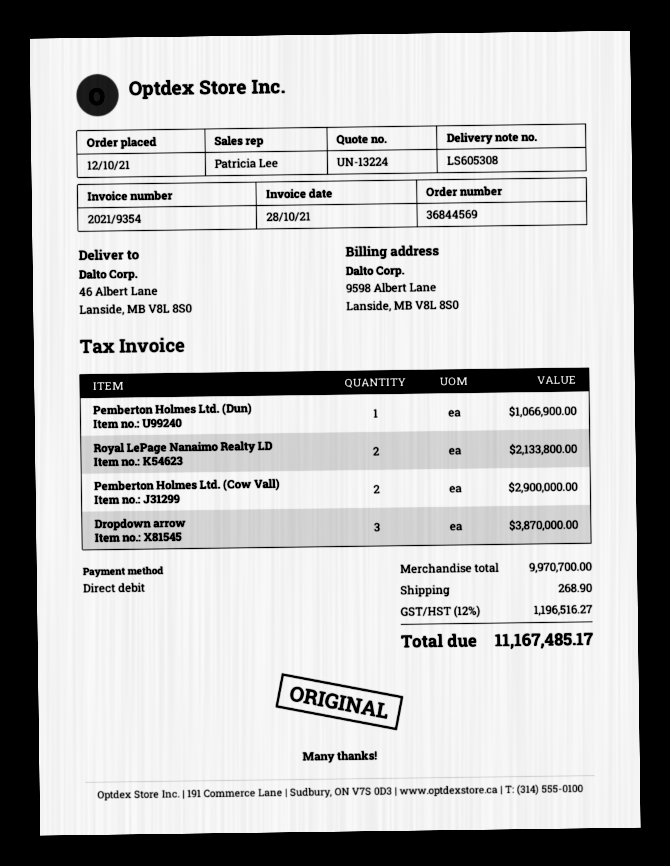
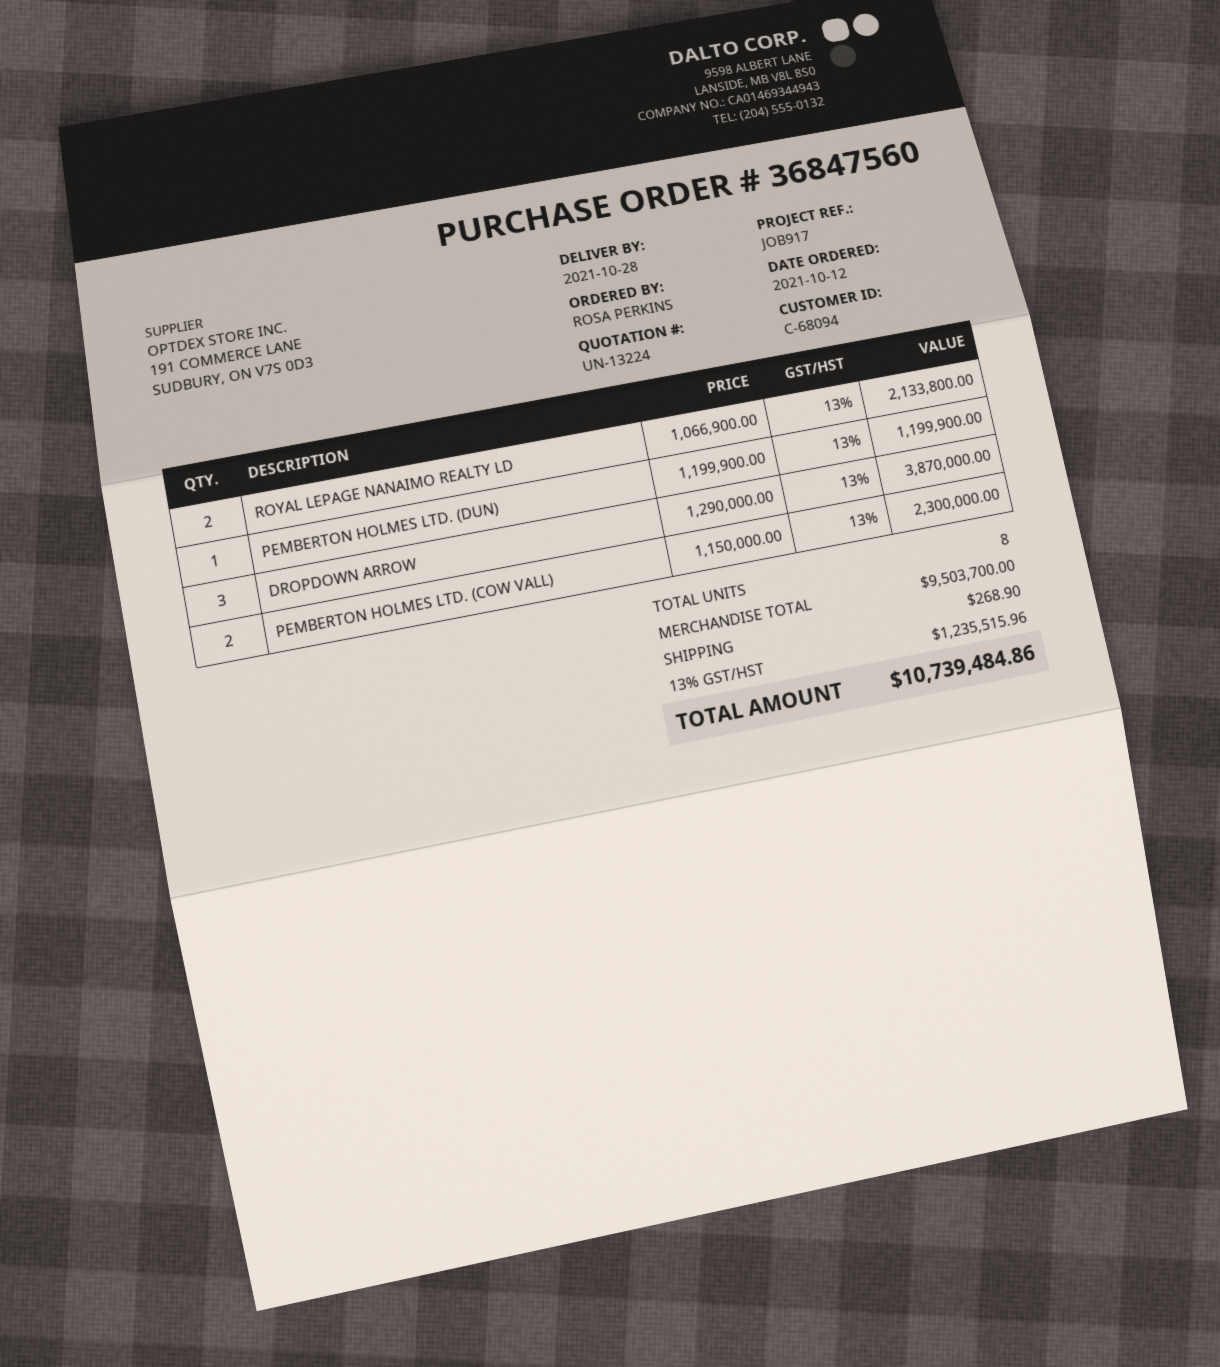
order number: 36844569 -> 36847560
Pemberton Holmes Ltd. (Dun): 1 for 1066900.00 -> 1 for 1199900.00
Pemberton Holmes Ltd. (Cow Vall): 2 for 2900000.00 -> 2 for 2300000.00
subtotal: 9970700.00 -> 9503700.00
tax: 12% = 1196516.27 -> 13% = 1235515.96
total: 11167485.17 -> 10739484.86

